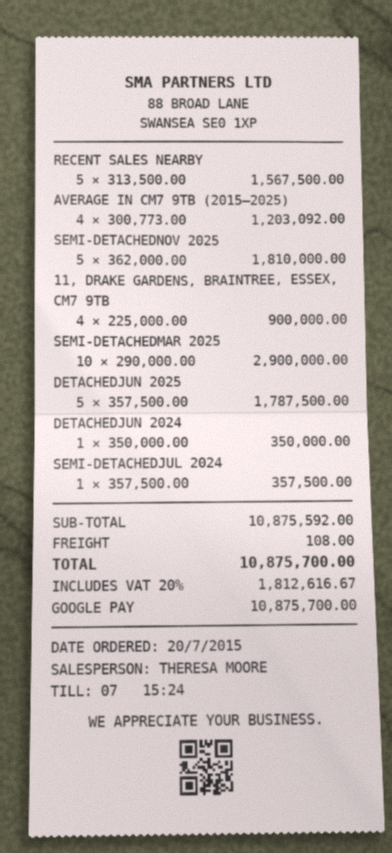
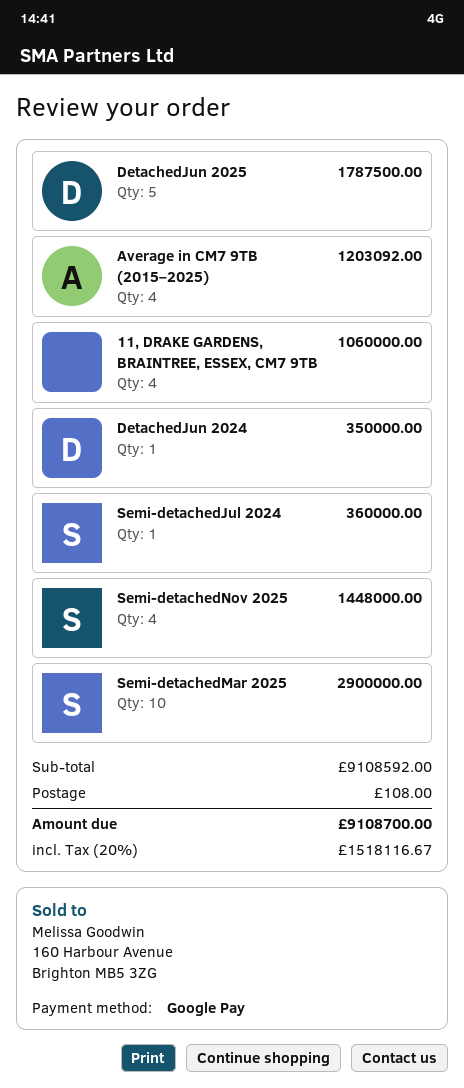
RECENT SALES NEARBY: 5 for 1567500.00 -> none
SEMI-DETACHEDNOV 2025: 5 for 1810000.00 -> 4 for 1448000.00
11, DRAKE GARDENS, BRAINTREE, ESSEX, CM7 9TB: 4 for 900000.00 -> 4 for 1060000.00
SEMI-DETACHEDJUL 2024: 1 for 357500.00 -> 1 for 360000.00
subtotal: 10875592.00 -> 9108592.00
tax: 20% = 1812616.67 -> 20% = 1518116.67
total: 10875700.00 -> 9108700.00

